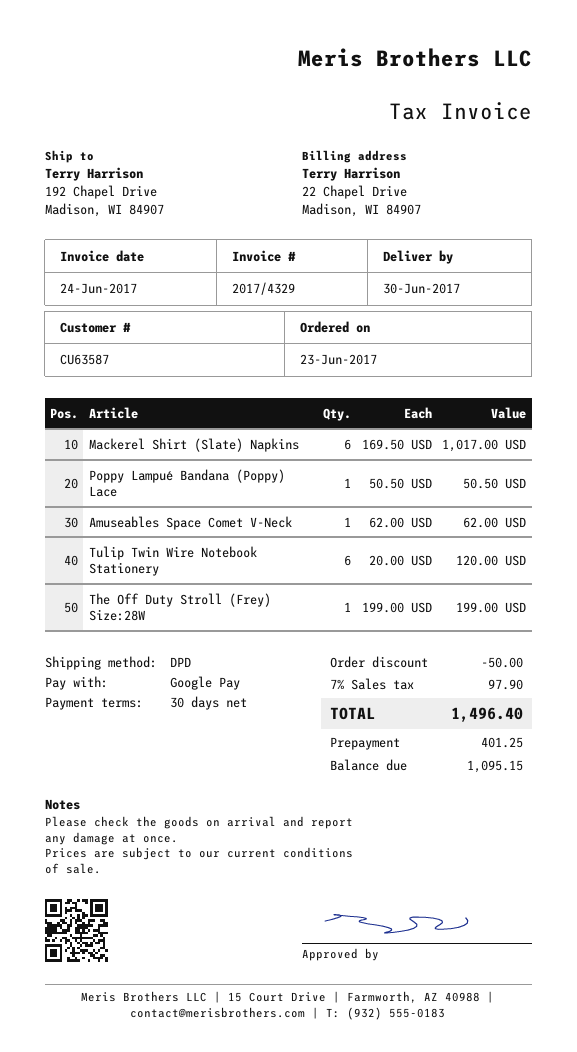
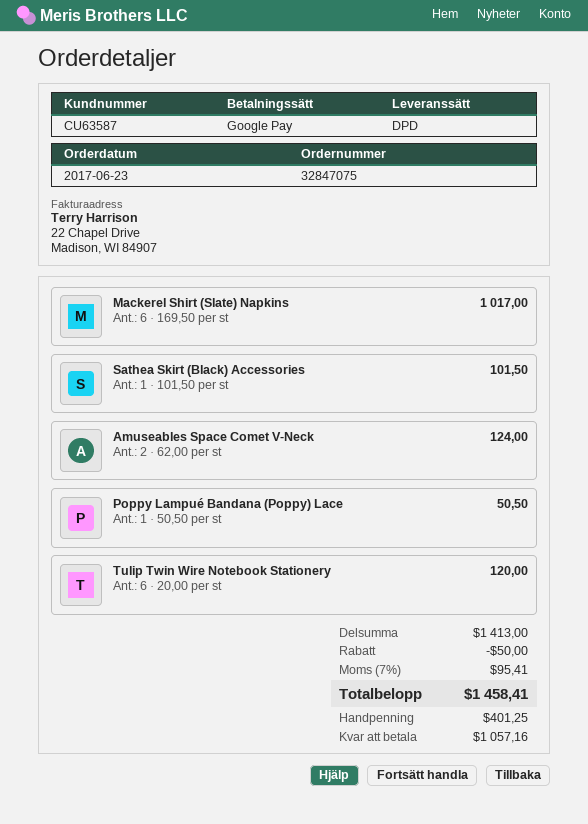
Amuseables Space Comet V-Neck: 1 x 62.00 = 62.00 -> 2 x 62.00 = 124.00
The Off Duty Stroll (Frey) Size:28W: 1 x 199.00 = 199.00 -> none
Sathea Skirt (Black) Accessories: none -> 1 x 101.50 = 101.50
tax: 7% = 97.90 -> 7% = 95.41
total: 1496.40 -> 1458.41
balance: 1095.15 -> 1057.16

